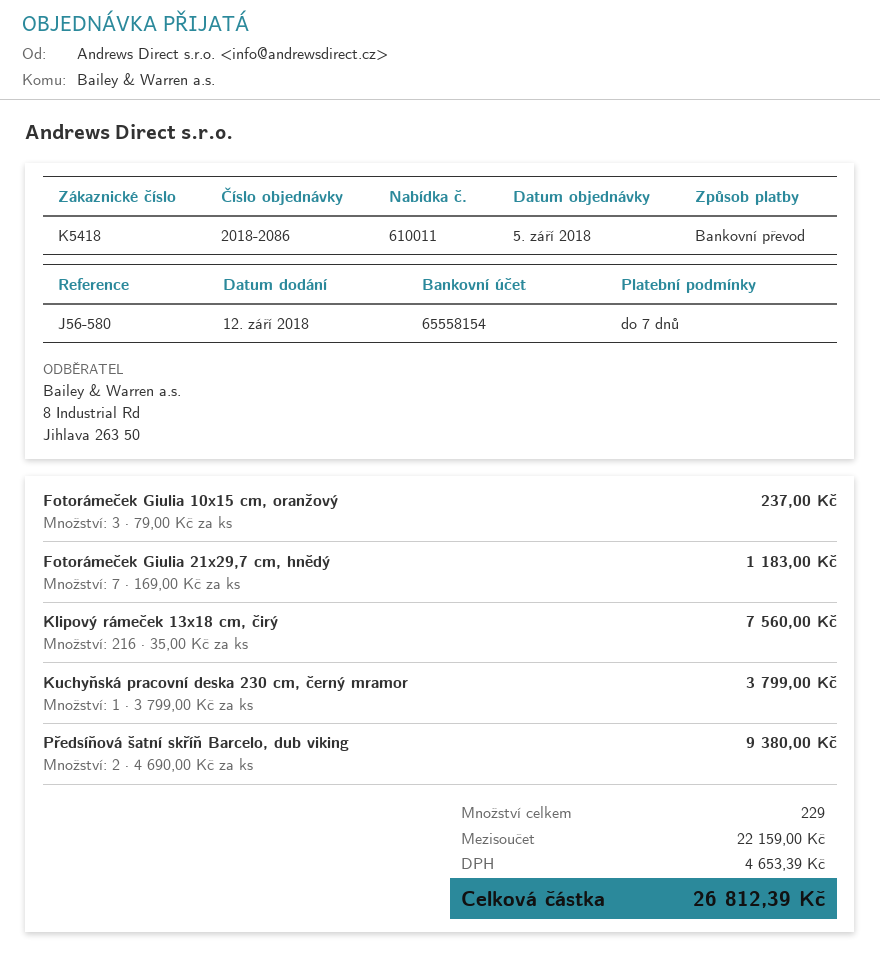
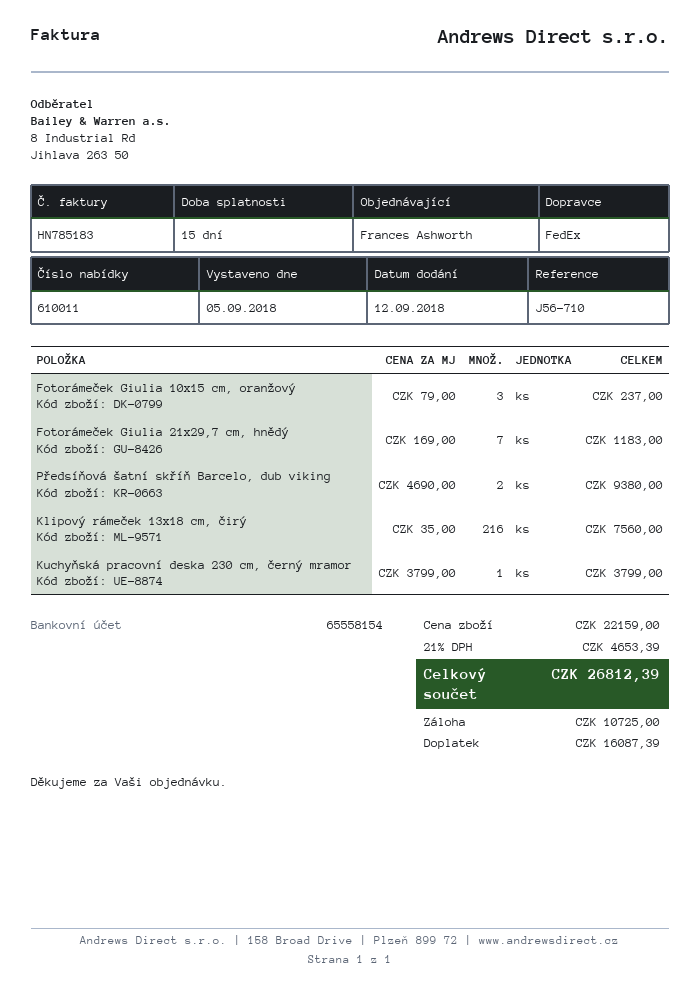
payment terms: 7 days -> 15 days
reference: J56-580 -> J56-710

